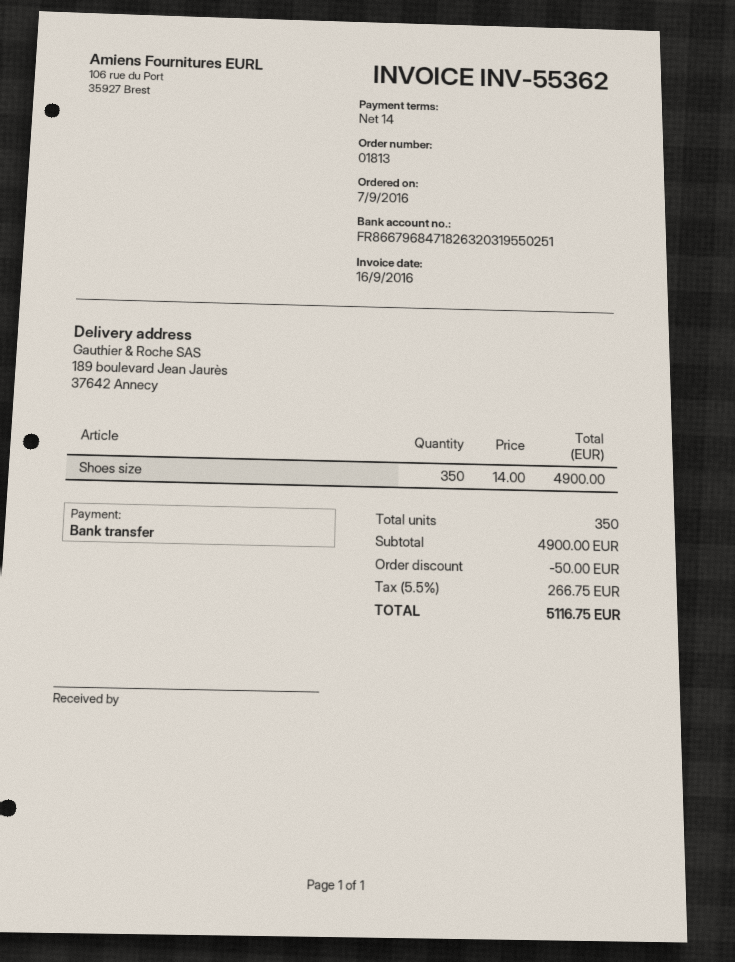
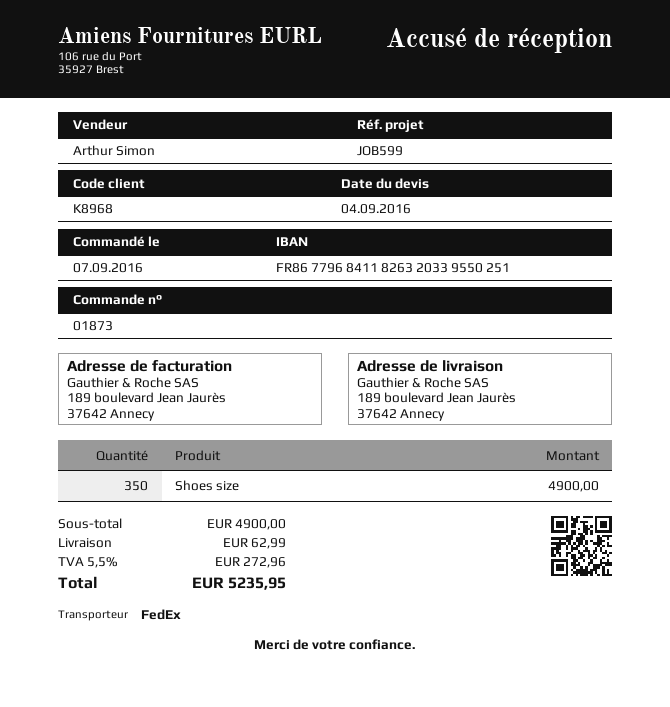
order number: 01813 -> 01873
bank account: FR8667968471826320319550251 -> FR8677968411826320339550251
discount: 50.00 -> none
shipping: none -> 62.99
tax: 5.5% = 266.75 -> 5.5% = 272.96
total: 5116.75 -> 5235.95

